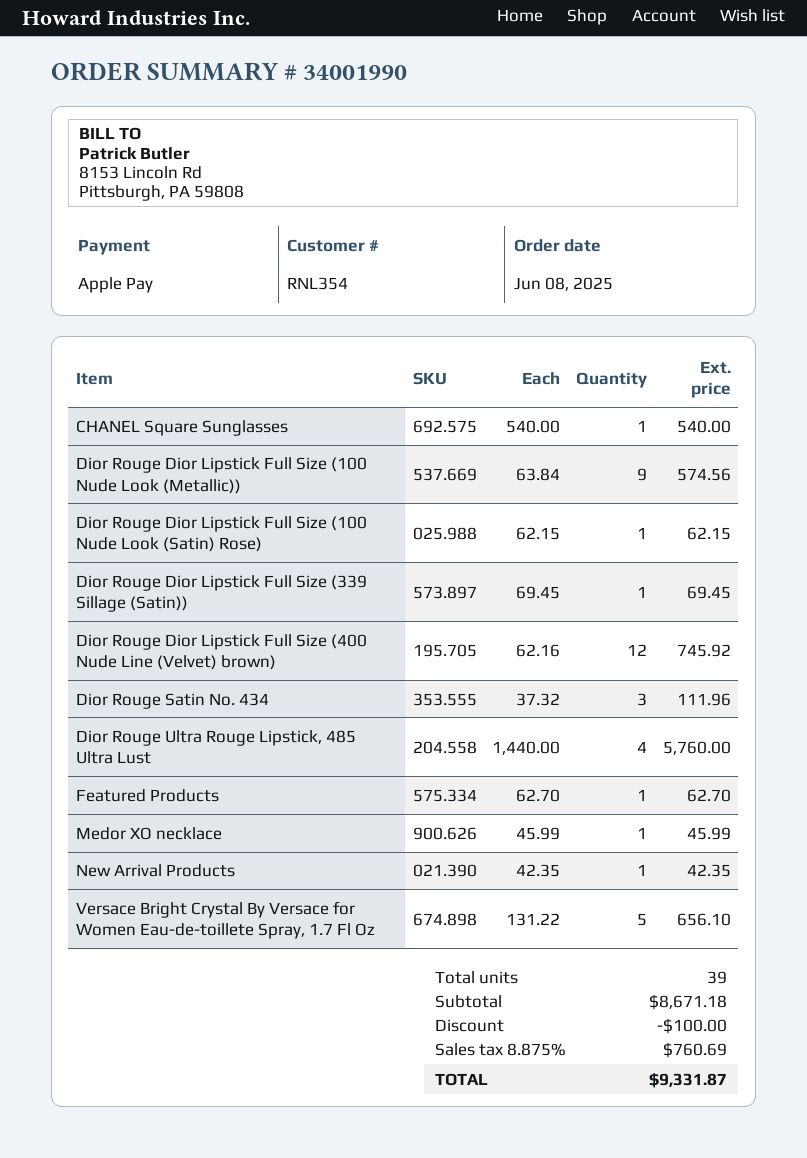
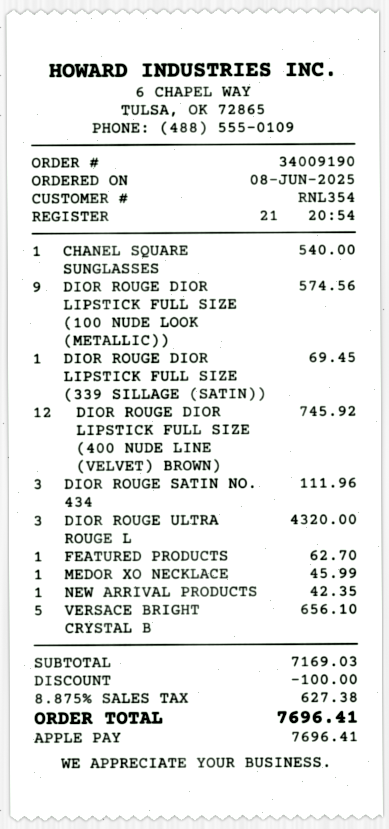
order number: 34001990 -> 34009190
Dior Rouge Dior Lipstick Full Size (100 Nude Look (Satin) Rose): 1 for 62.15 -> none
Dior Rouge Ultra Rouge Lipstick, 485 Ultra Lust: 4 for 5760.00 -> 3 for 4320.00
subtotal: 8671.18 -> 7169.03
tax: 8.875% = 760.69 -> 8.875% = 627.38
total: 9331.87 -> 7696.41

